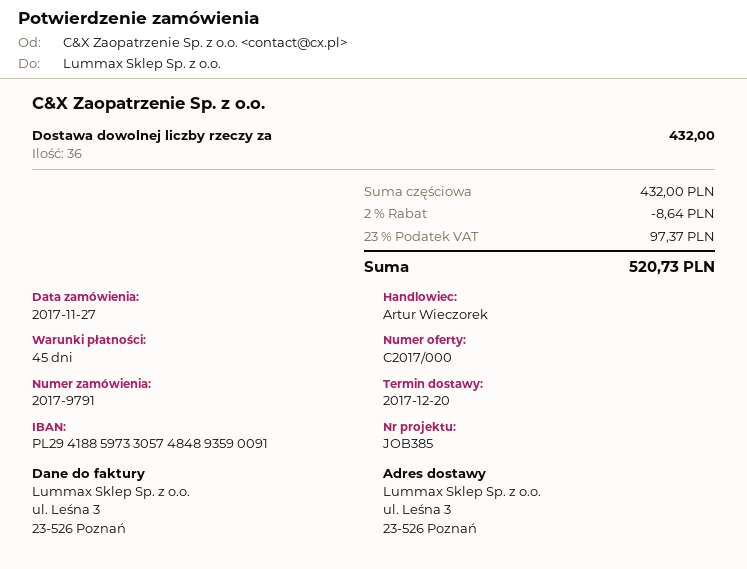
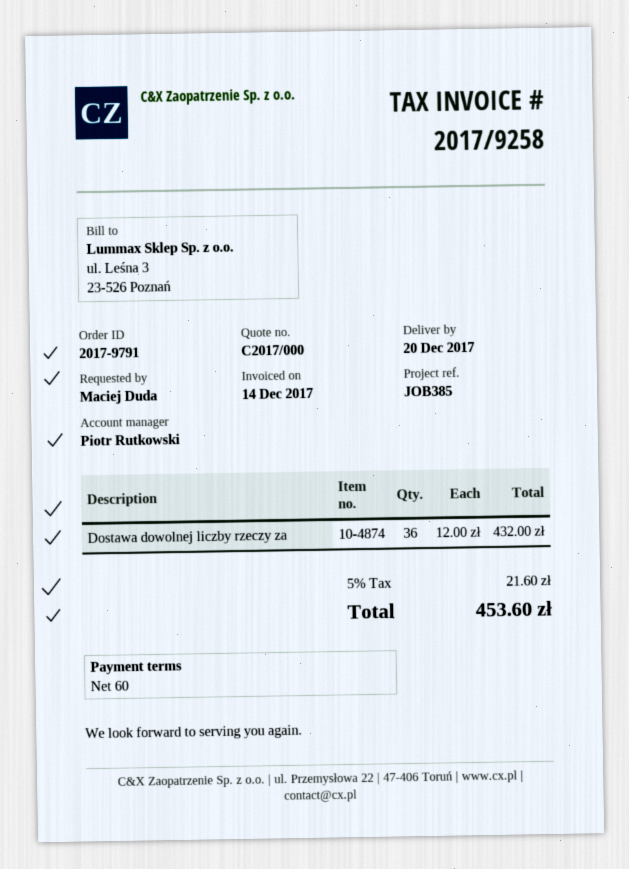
payment terms: 45 days -> 60 days
sales rep: Artur Wieczorek -> Piotr Rutkowski
discount: 2% = 8.64 -> none
tax: 23% = 97.37 -> 5% = 21.60
total: 520.73 -> 453.60

